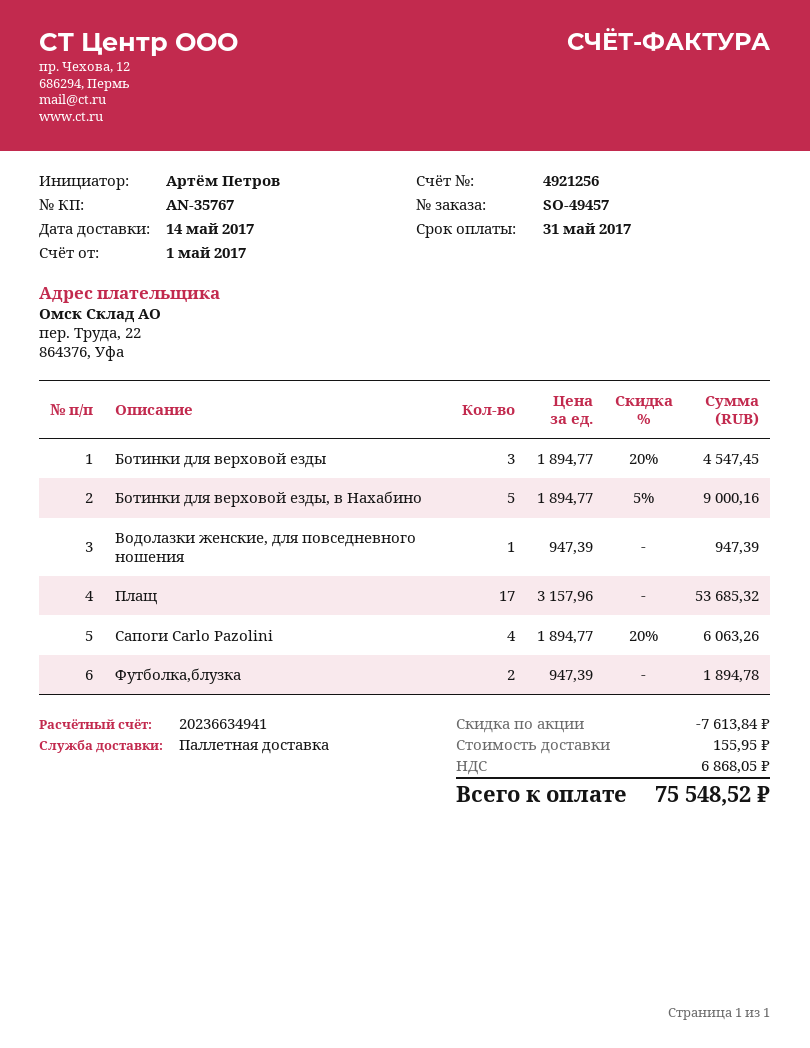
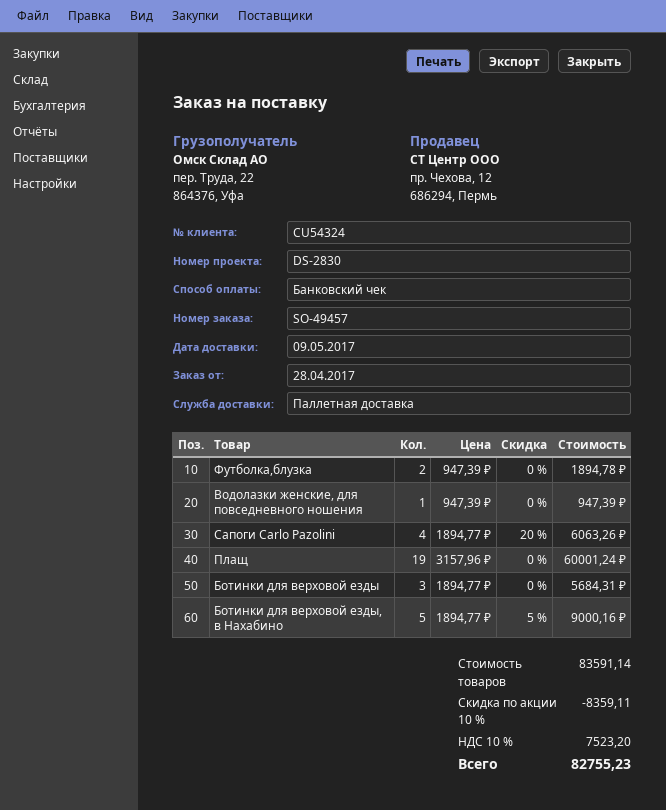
delivery date: 2017-05-14 -> 2017-05-09
Ботинки для верховой езды: 3 x 1894.77 - 20% = 4547.45 -> 3 x 1894.77 = 5684.31
Плащ: 17 x 3157.96 = 53685.32 -> 19 x 3157.96 = 60001.24
discount: 7613.84 -> 8359.11
shipping: 155.95 -> none
tax: 6868.05 -> 7523.20
total: 75548.52 -> 82755.23

